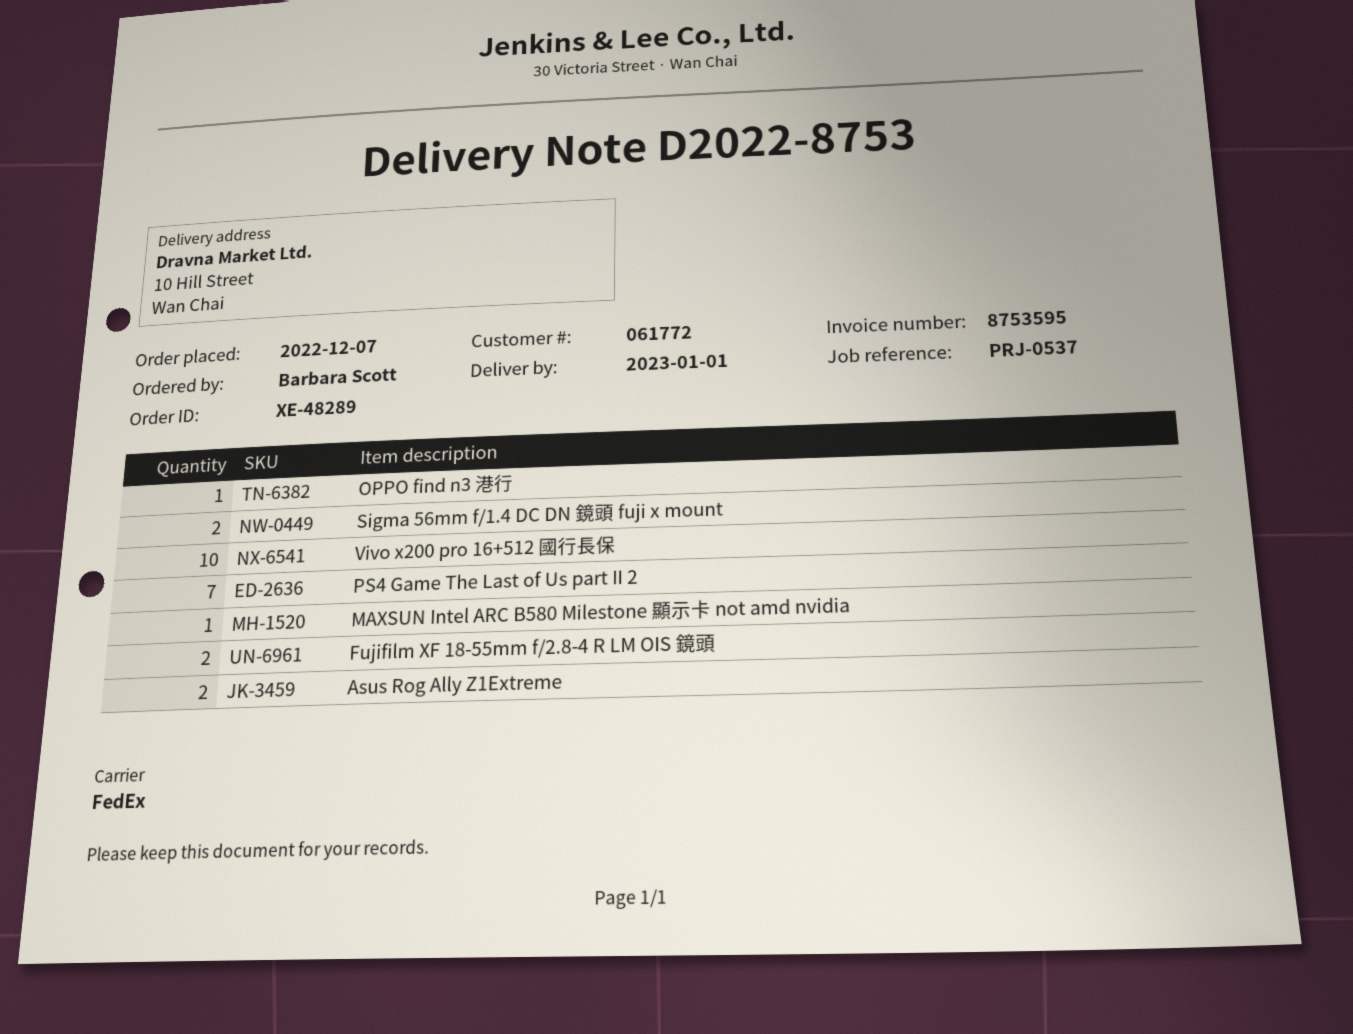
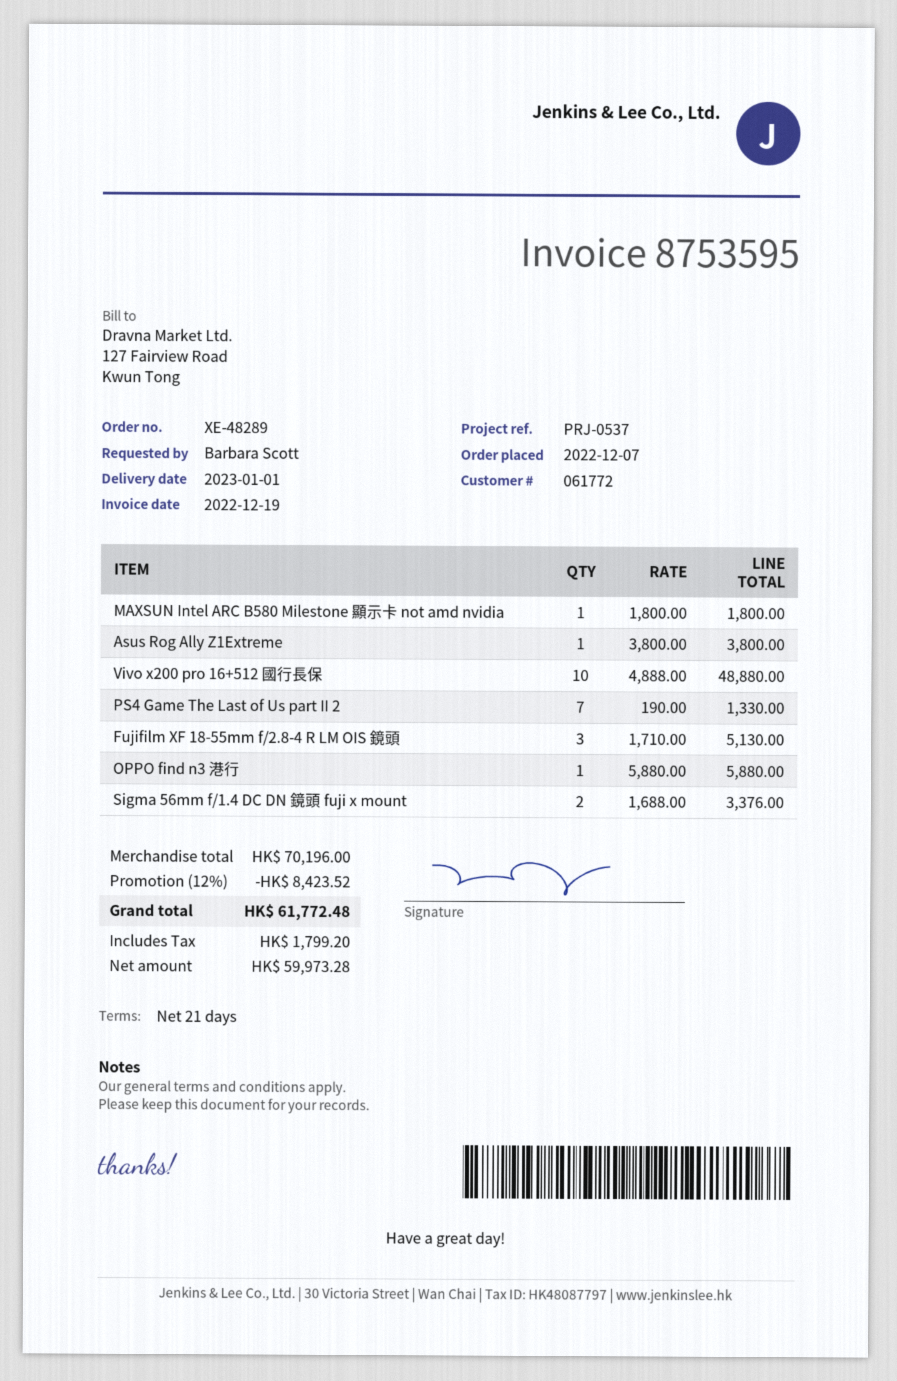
Fujifilm XF 18-55mm f/2.8-4 R LM OIS 鏡頭: 2 -> 3
Asus Rog Ally Z1Extreme: 2 -> 1

